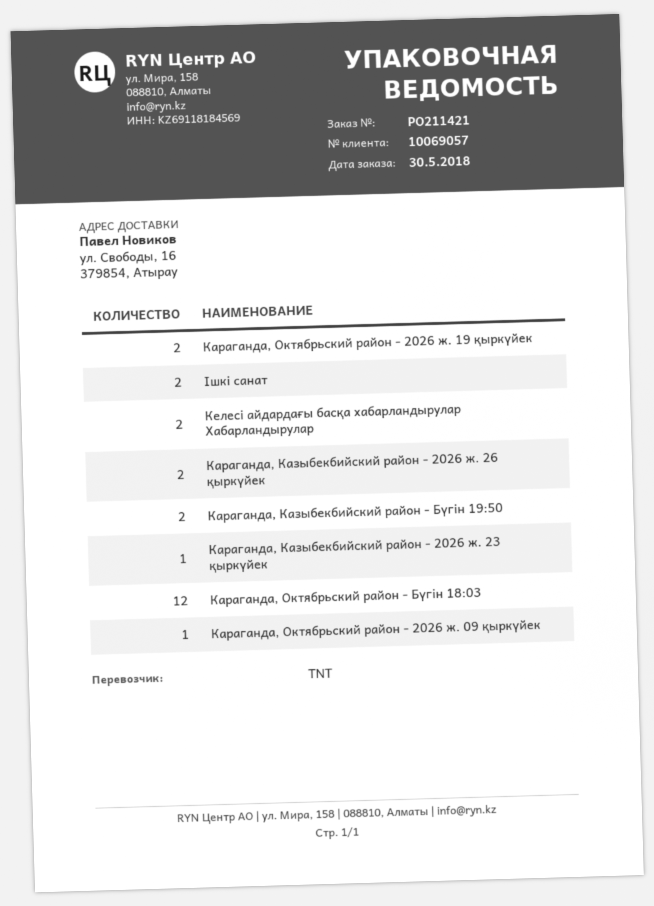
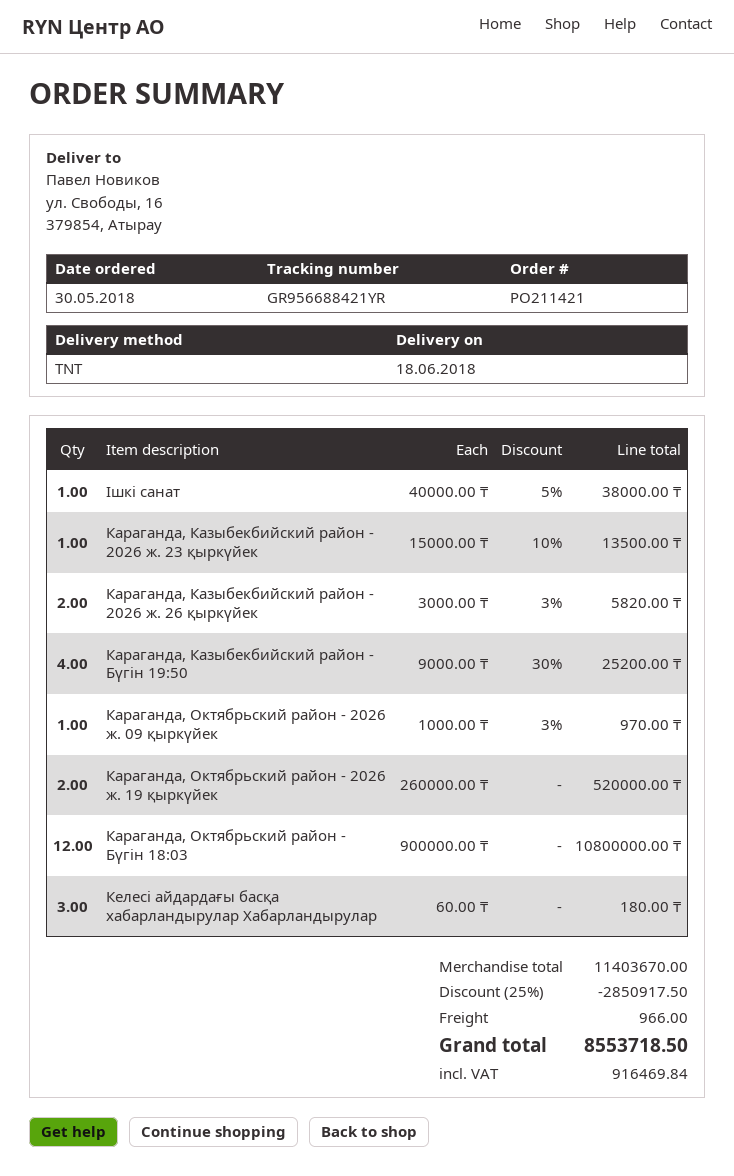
Ішкі санат: 2 -> 1
Келесі айдардағы басқа хабарландырулар Хабарландырулар: 2 -> 3
Караганда, Казыбекбийский район - Бүгін 19:50: 2 -> 4

